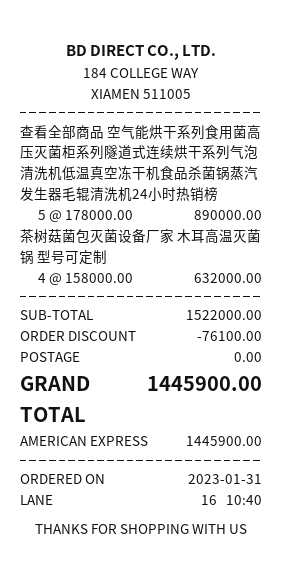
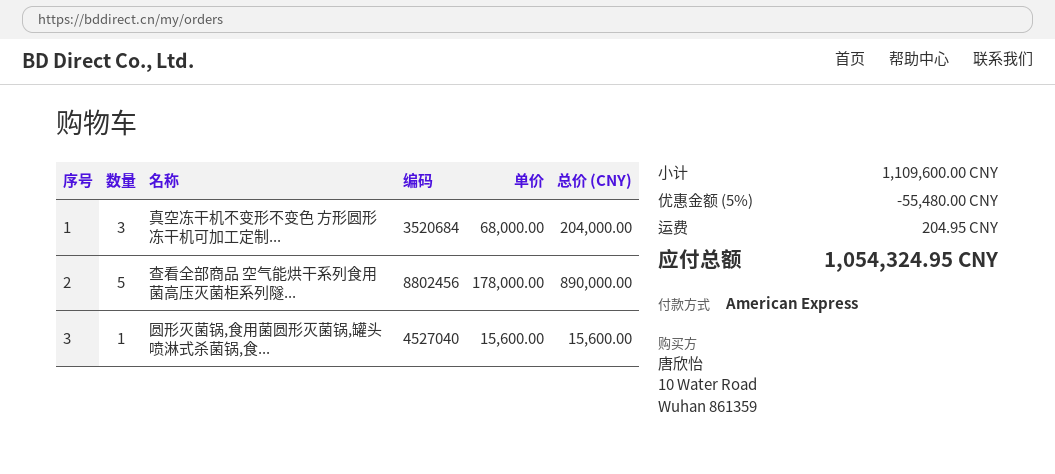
茶树菇菌包灭菌设备厂家 木耳高温灭菌锅 型号可定制: 4 x 158000.00 = 632000.00 -> none
真空冻干机不变形不变色 方形圆形冻干机可加工定制...: none -> 3 x 68000.00 = 204000.00
圆形灭菌锅,食用菌圆形灭菌锅,罐头喷淋式杀菌锅,食...: none -> 1 x 15600.00 = 15600.00
subtotal: 1522000.00 -> 1109600.00
discount: 76100.00 -> 55480.00
shipping: 0.00 -> 204.95
total: 1445900.00 -> 1054324.95

